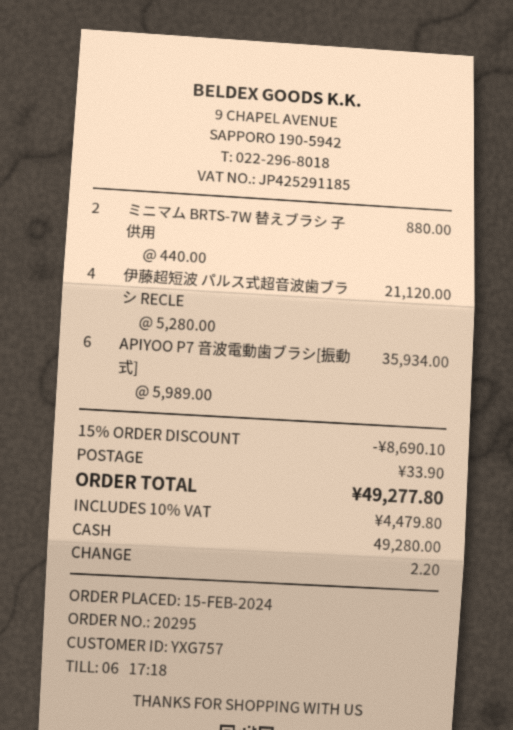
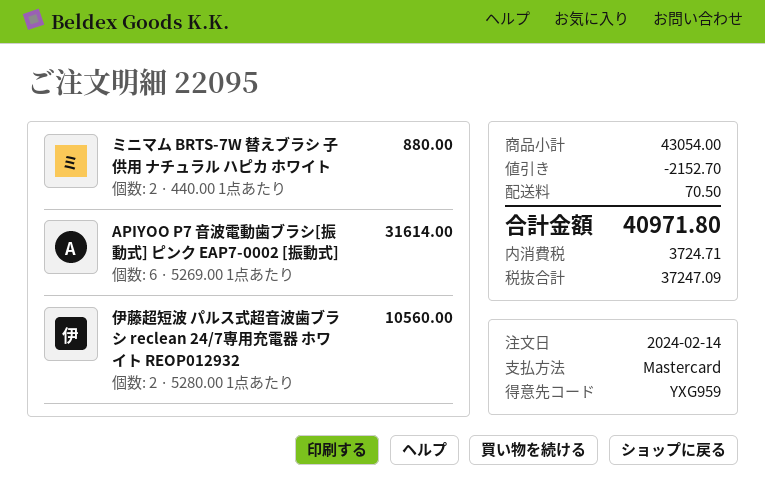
order number: 20295 -> 22095
order date: 2024-02-15 -> 2024-02-14
customer number: YXG757 -> YXG959
payment method: cash -> Mastercard
伊藤超短波 パルス式超音波歯ブラシ RECLE: 4 x 5280.00 = 21120.00 -> 2 x 5280.00 = 10560.00
APIYOO P7 音波電動歯ブラシ[振動式]: 6 x 5989.00 = 35934.00 -> 6 x 5269.00 = 31614.00
discount: 8690.10 -> 2152.70
shipping: 33.90 -> 70.50
tax: 4479.80 -> 3724.71
total: 49277.80 -> 40971.80

